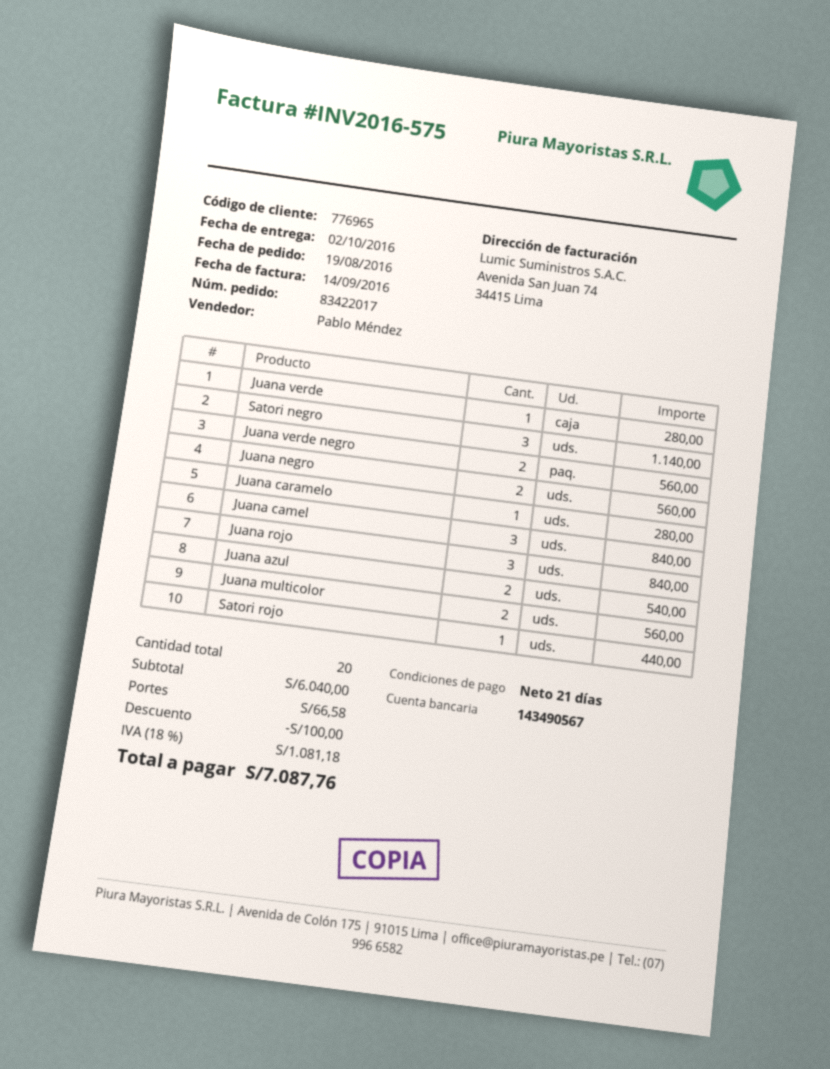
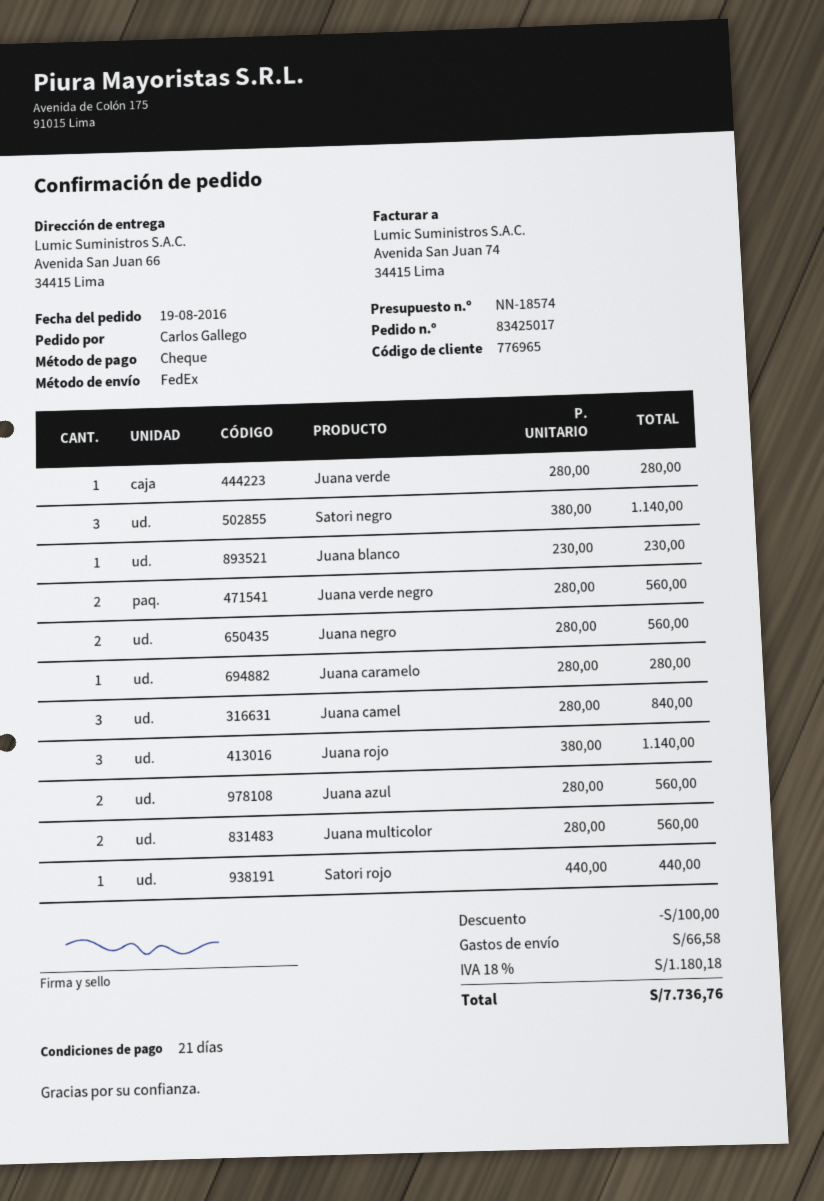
order number: 83422017 -> 83425017
Juana rojo: 3 for 840.00 -> 3 for 1140.00
Juana azul: 2 for 540.00 -> 2 for 560.00
Juana blanco: none -> 1 for 230.00
tax: 18% = 1081.18 -> 18% = 1180.18
total: 7087.76 -> 7736.76

